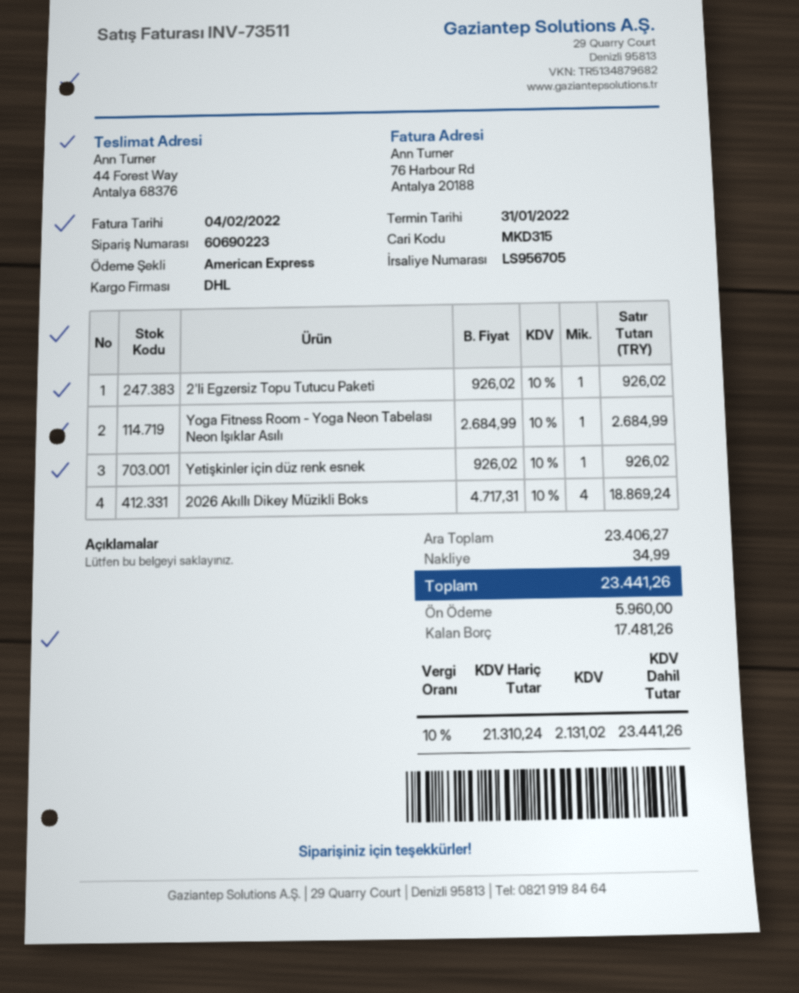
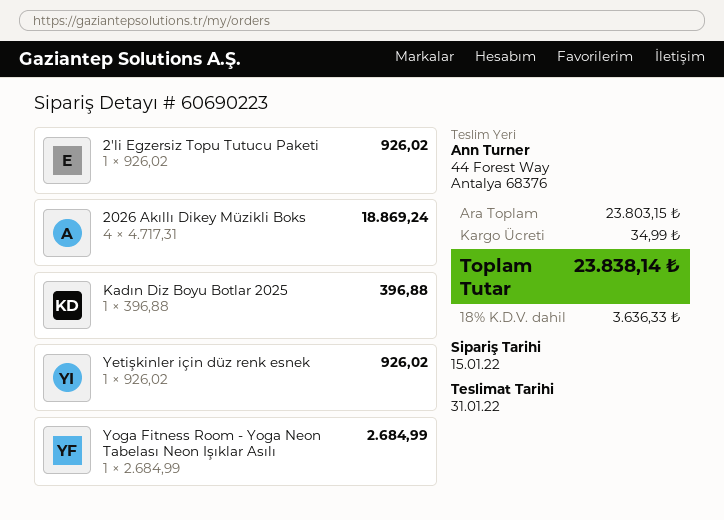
Kadın Diz Boyu Botlar 2025: none -> 1 x 396.88 = 396.88
subtotal: 23406.27 -> 23803.15
tax: 10% = 2131.02 -> 18% = 3636.33
total: 23441.26 -> 23838.14

